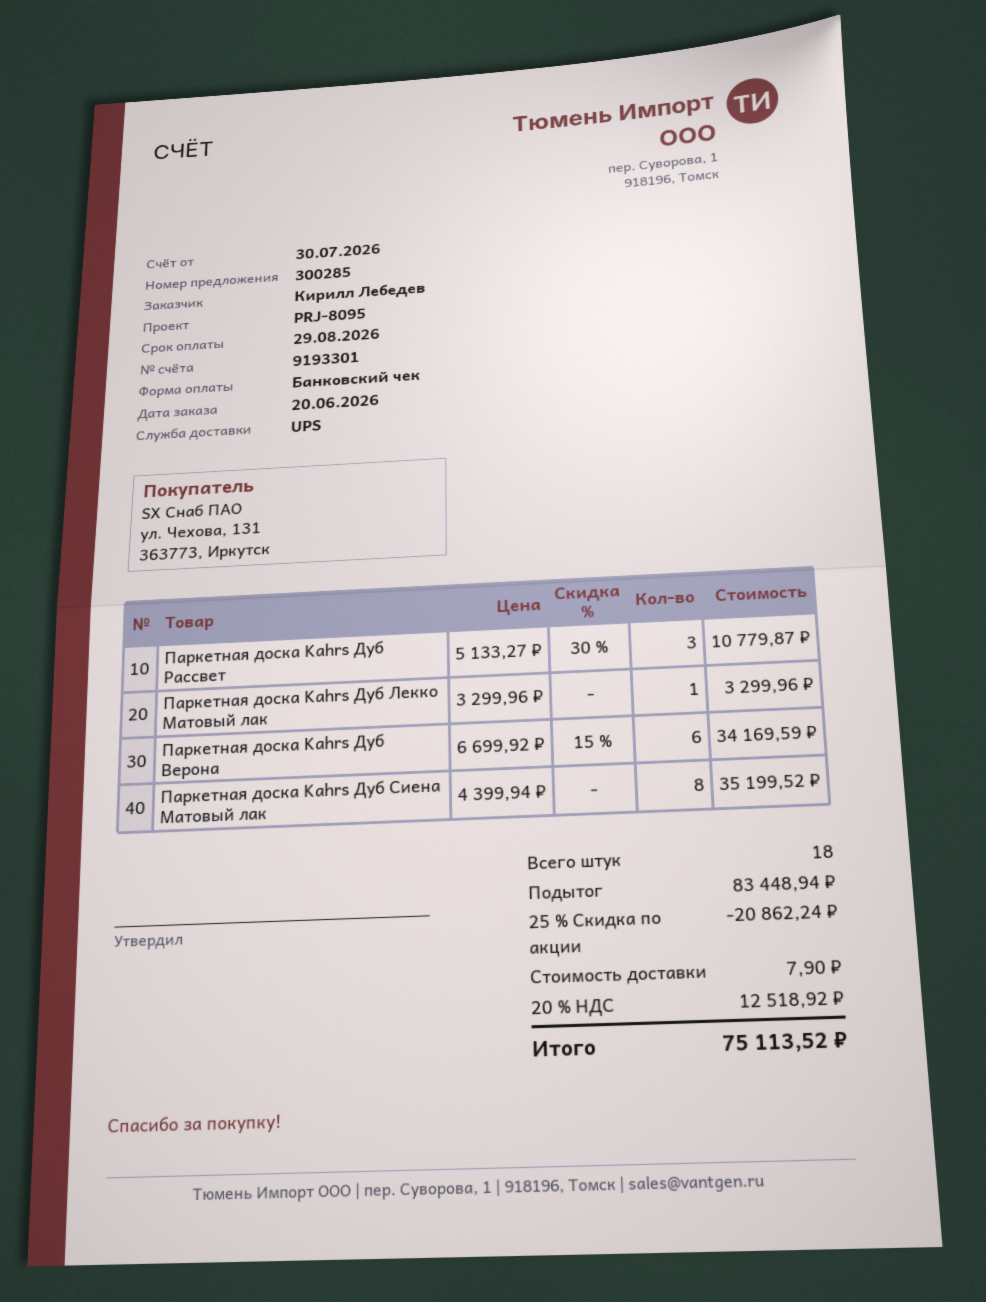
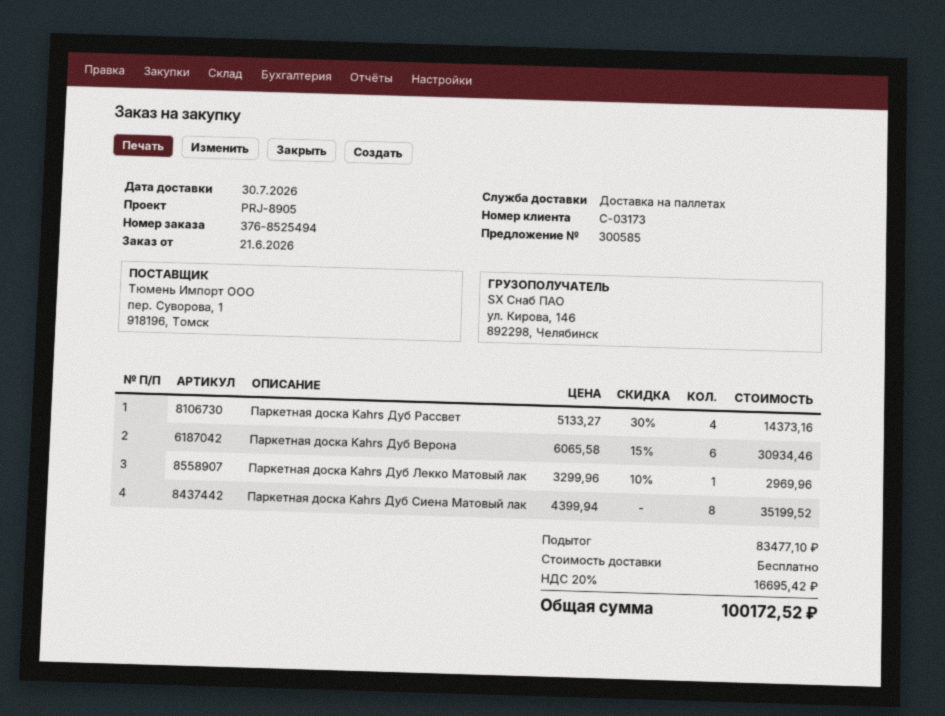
quote number: 300285 -> 300585
order date: 2026-06-20 -> 2026-06-21
reference: PRJ-8095 -> PRJ-8905
shipping method: UPS -> pallet freight
Паркетная доска Kahrs Дуб Рассвет: 3 x 5133.27 - 30% = 10779.87 -> 4 x 5133.27 - 30% = 14373.16
Паркетная доска Kahrs Дуб Лекко Матовый лак: 1 x 3299.96 = 3299.96 -> 1 x 3299.96 - 10% = 2969.96
Паркетная доска Kahrs Дуб Верона: 6 x 6699.92 - 15% = 34169.59 -> 6 x 6065.58 - 15% = 30934.46
subtotal: 83448.94 -> 83477.10
discount: 25% = 20862.24 -> none
shipping: 7.90 -> 0.00
tax: 20% = 12518.92 -> 20% = 16695.42
total: 75113.52 -> 100172.52

